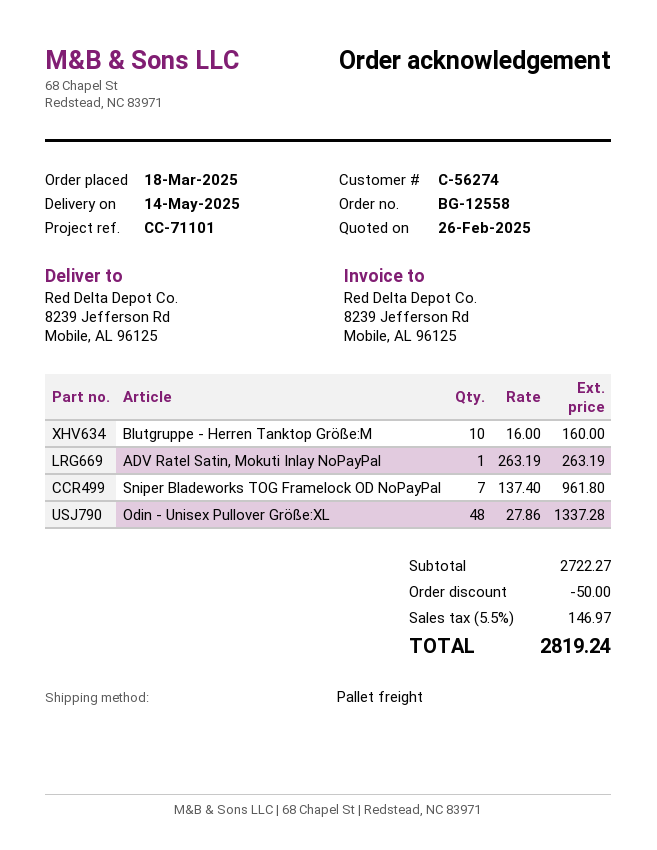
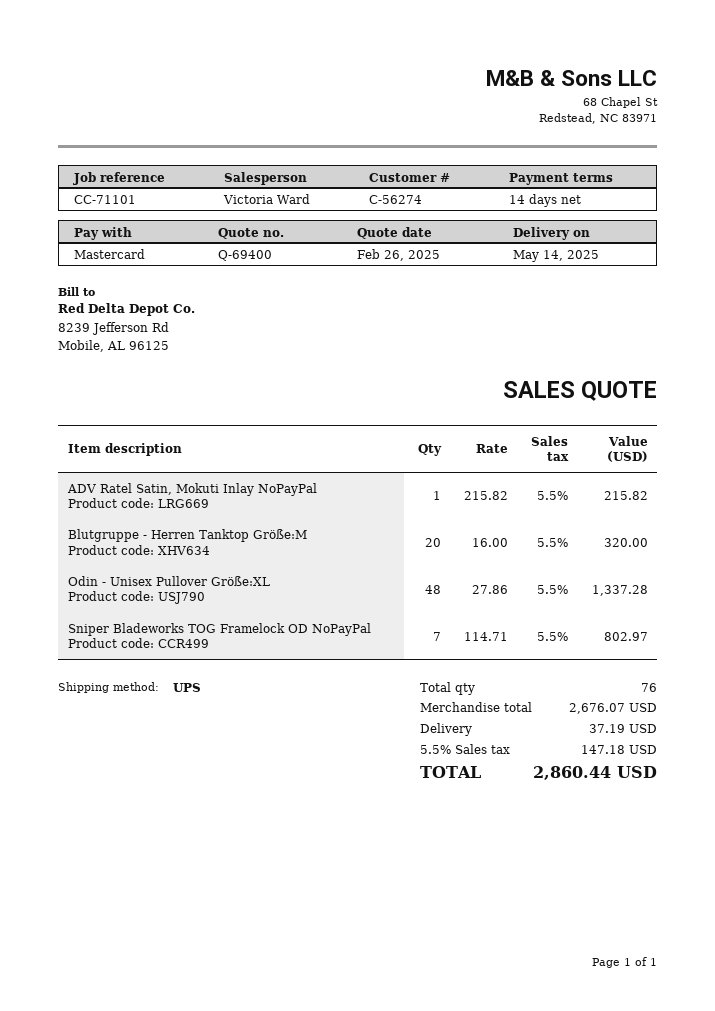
shipping method: pallet freight -> UPS
Blutgruppe - Herren Tanktop Größe:M: 10 x 16.00 = 160.00 -> 20 x 16.00 = 320.00
ADV Ratel Satin, Mokuti Inlay NoPayPal: 1 x 263.19 = 263.19 -> 1 x 215.82 = 215.82
Sniper Bladeworks TOG Framelock OD NoPayPal: 7 x 137.40 = 961.80 -> 7 x 114.71 = 802.97
subtotal: 2722.27 -> 2676.07
discount: 50.00 -> none
shipping: none -> 37.19
tax: 5.5% = 146.97 -> 5.5% = 147.18
total: 2819.24 -> 2860.44

